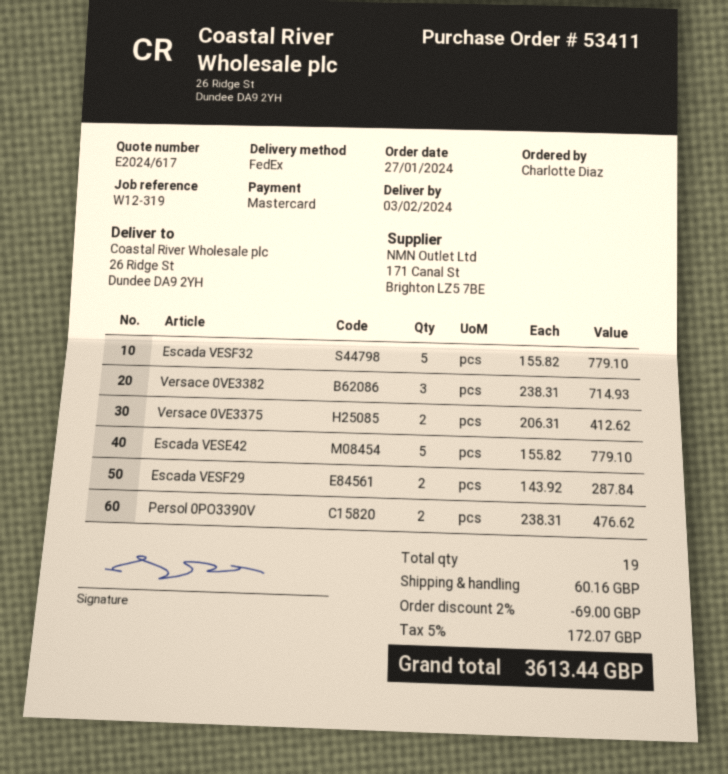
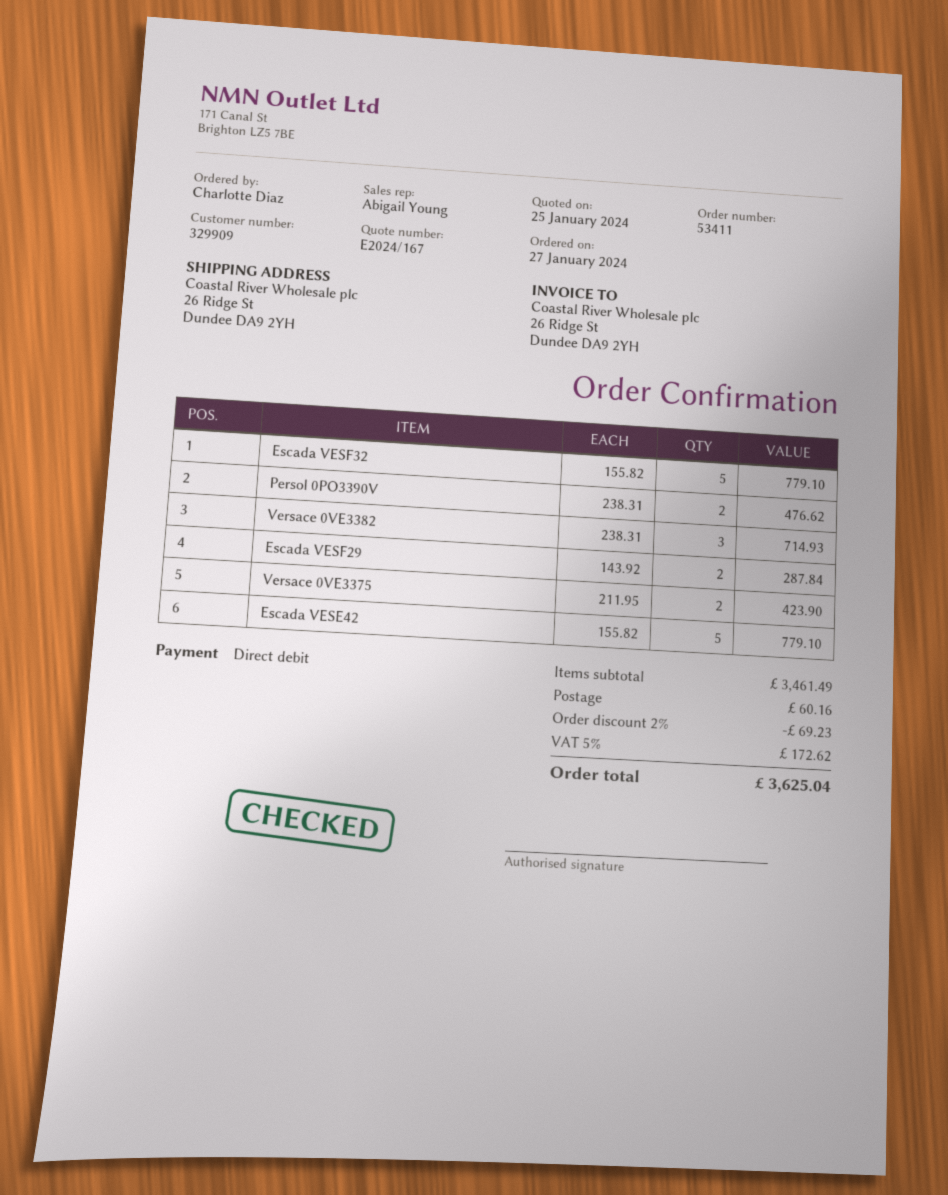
quote number: E2024/617 -> E2024/167
payment method: Mastercard -> direct debit
Versace 0VE3375: 2 x 206.31 = 412.62 -> 2 x 211.95 = 423.90
discount: 2% = 69.00 -> 2% = 69.23
tax: 5% = 172.07 -> 5% = 172.62
total: 3613.44 -> 3625.04

